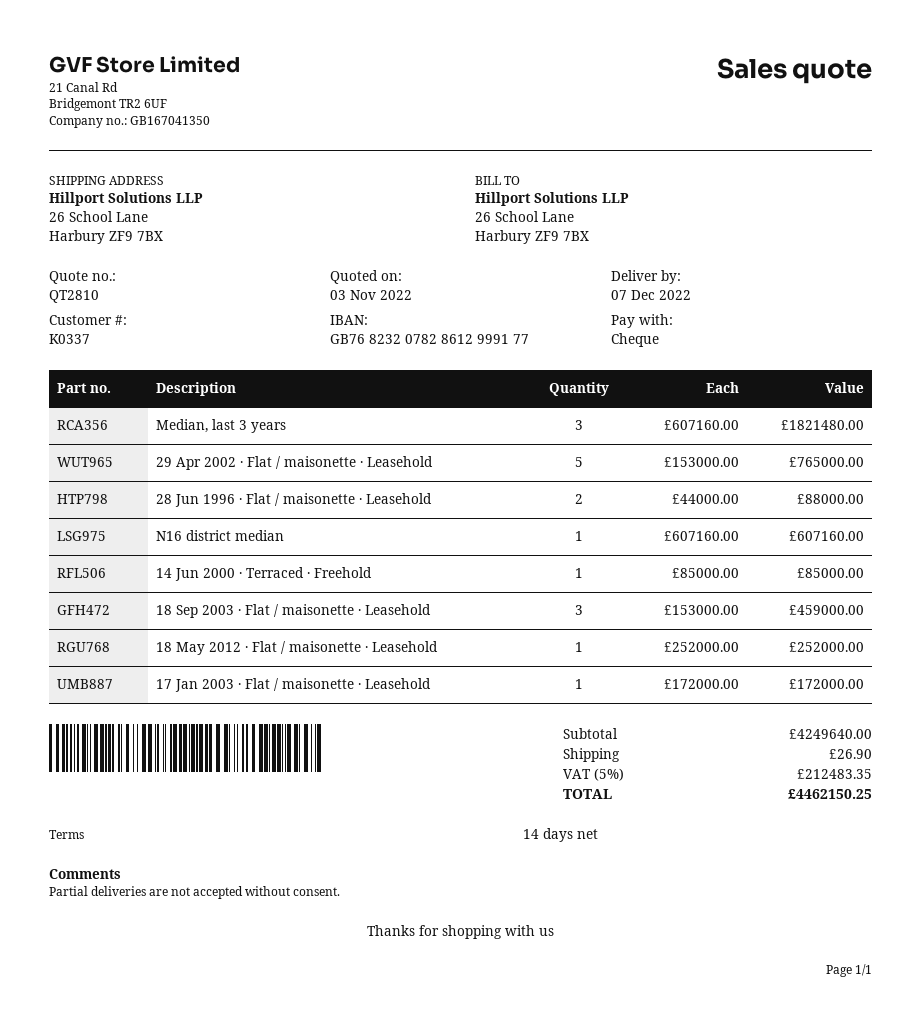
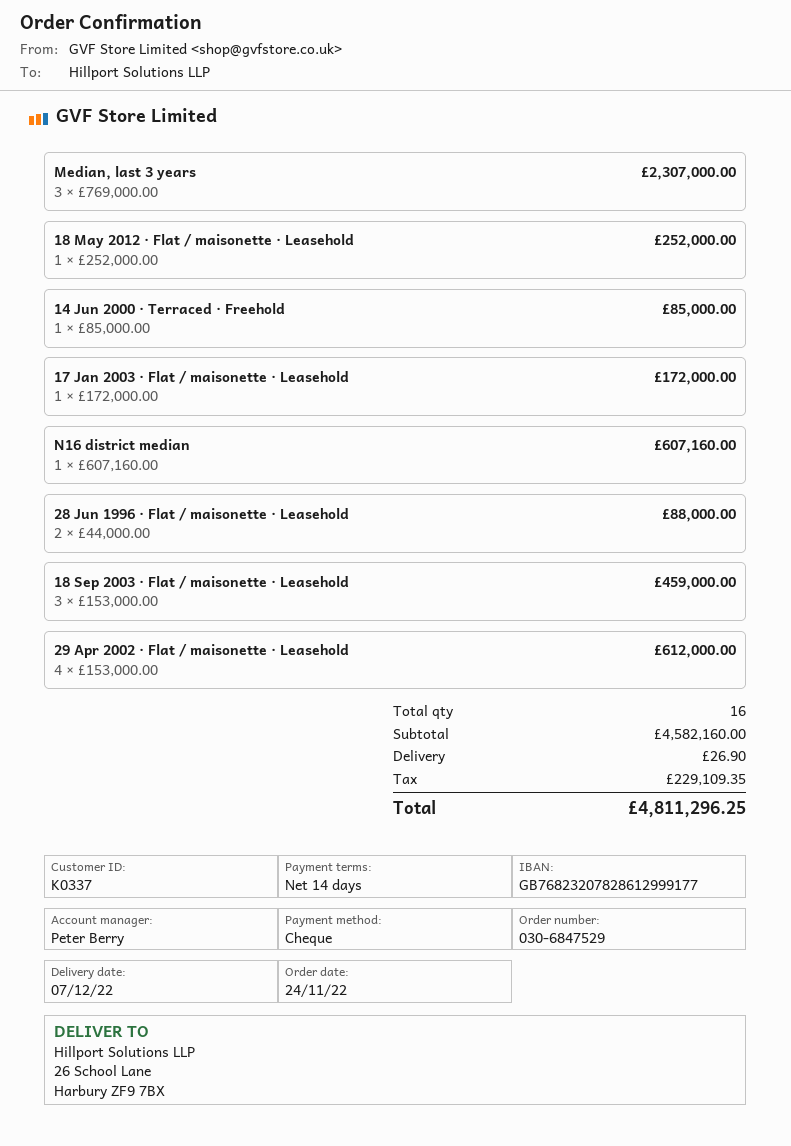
Median, last 3 years: 3 x 607160.00 = 1821480.00 -> 3 x 769000.00 = 2307000.00
29 Apr 2002 · Flat / maisonette · Leasehold: 5 x 153000.00 = 765000.00 -> 4 x 153000.00 = 612000.00
subtotal: 4249640.00 -> 4582160.00
tax: 212483.35 -> 229109.35
total: 4462150.25 -> 4811296.25

